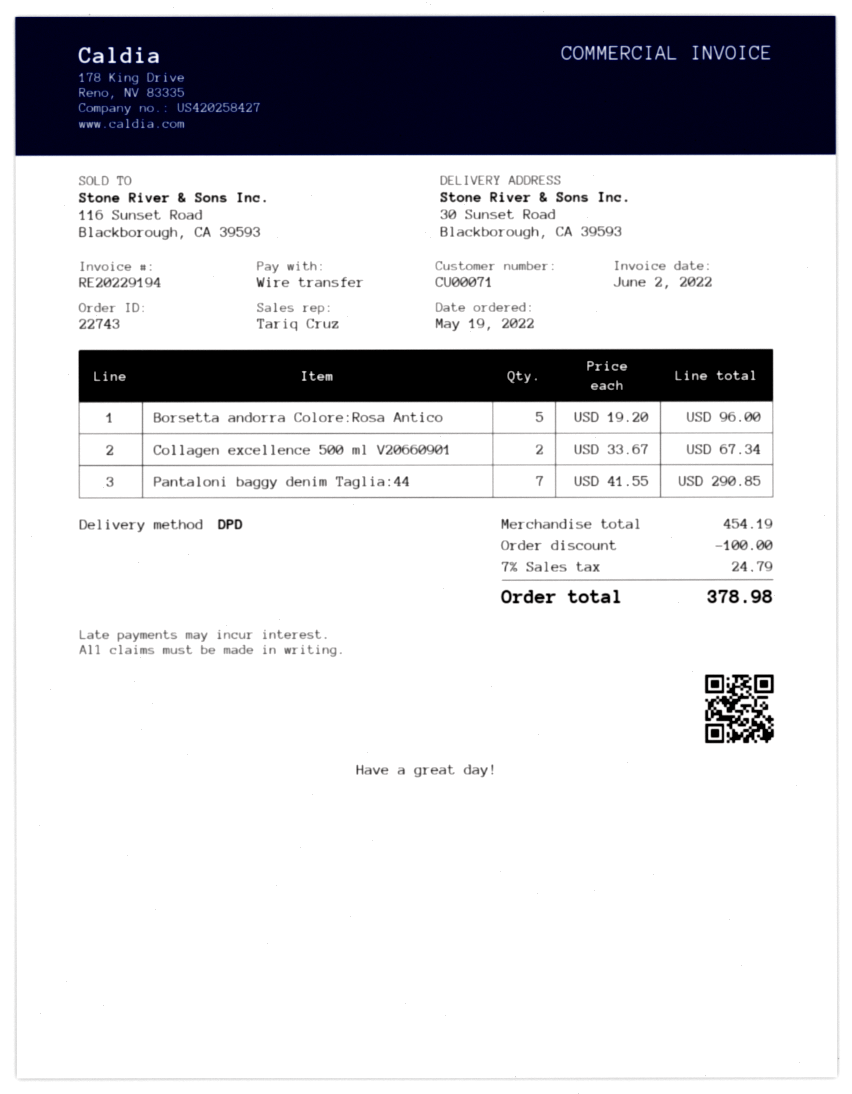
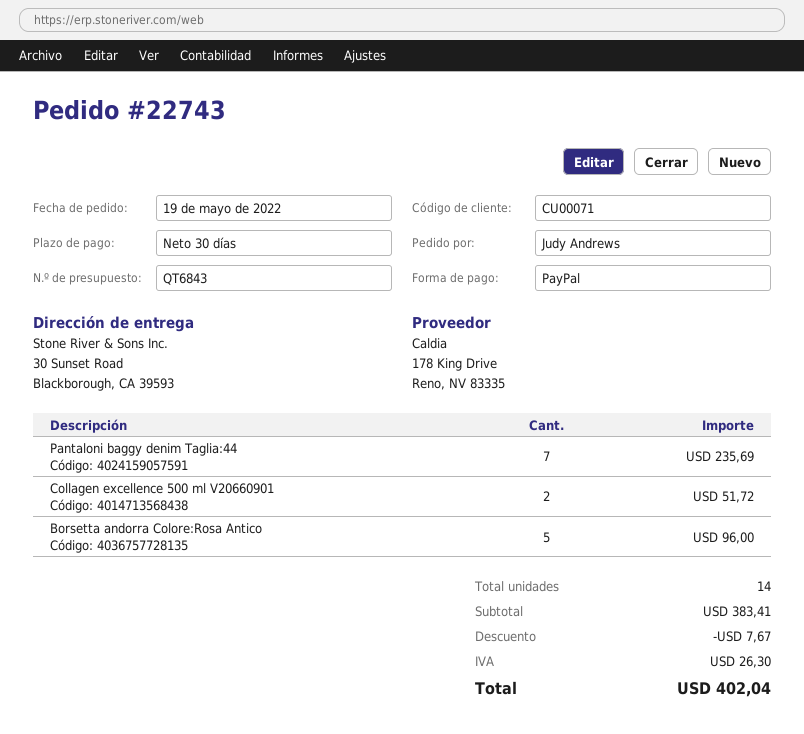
payment method: bank transfer -> PayPal
Collagen excellence 500 ml V20660901: 2 for 67.34 -> 2 for 51.72
Pantaloni baggy denim Taglia:44: 7 for 290.85 -> 7 for 235.69
subtotal: 454.19 -> 383.41
discount: 100.00 -> 7.67
tax: 24.79 -> 26.30
total: 378.98 -> 402.04

